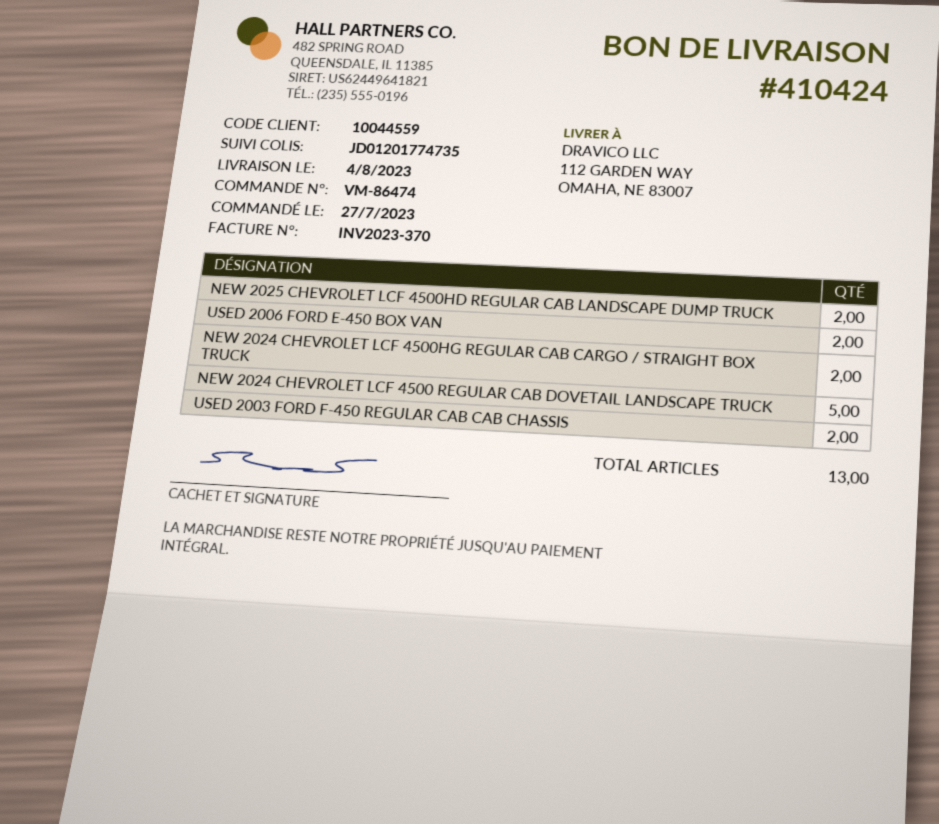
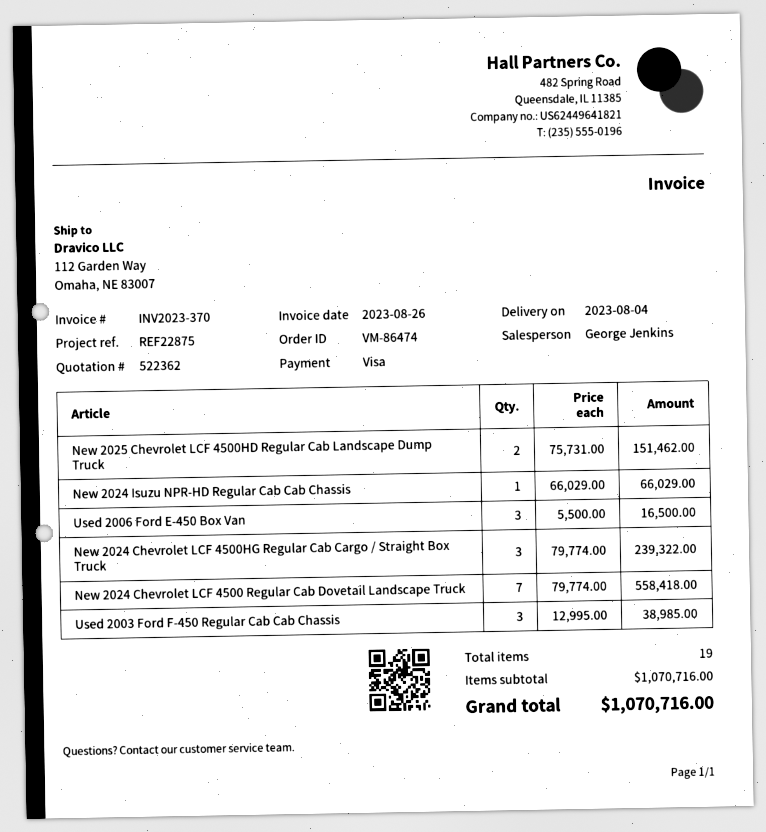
USED 2006 FORD E-450 BOX VAN: 2 -> 3
NEW 2024 CHEVROLET LCF 4500HG REGULAR CAB CARGO / STRAIGHT BOX TRUCK: 2 -> 3
NEW 2024 CHEVROLET LCF 4500 REGULAR CAB DOVETAIL LANDSCAPE TRUCK: 5 -> 7
USED 2003 FORD F-450 REGULAR CAB CAB CHASSIS: 2 -> 3
New 2024 Isuzu NPR-HD Regular Cab Cab Chassis: none -> 1
total quantity: 13 -> 19

